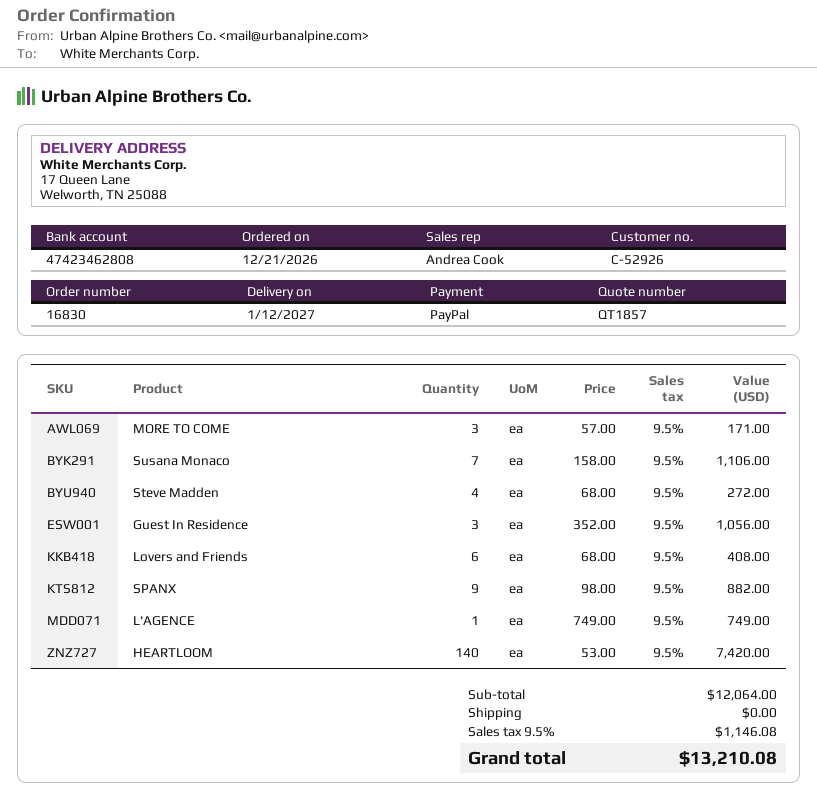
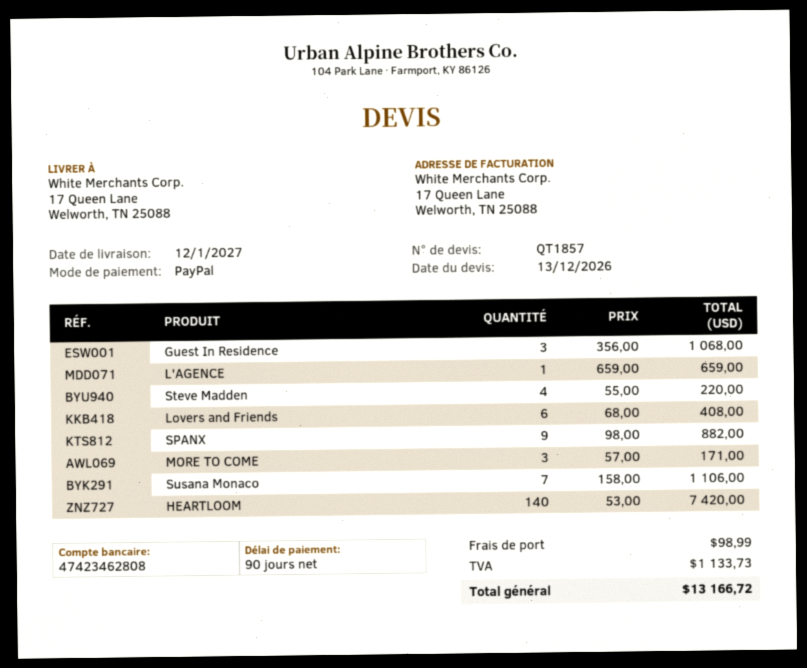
Steve Madden: 4 x 68.00 = 272.00 -> 4 x 55.00 = 220.00
Guest In Residence: 3 x 352.00 = 1056.00 -> 3 x 356.00 = 1068.00
L'AGENCE: 1 x 749.00 = 749.00 -> 1 x 659.00 = 659.00
shipping: 0.00 -> 98.99
tax: 1146.08 -> 1133.73
total: 13210.08 -> 13166.72

